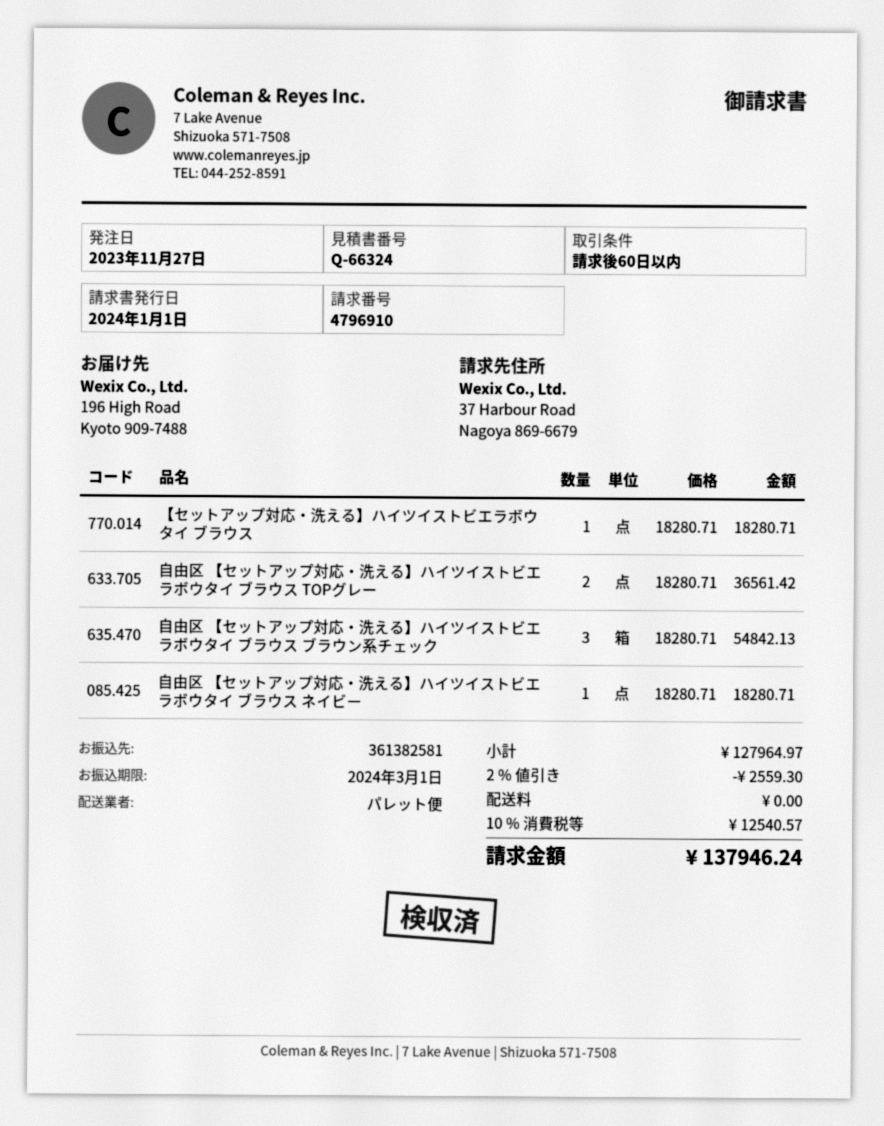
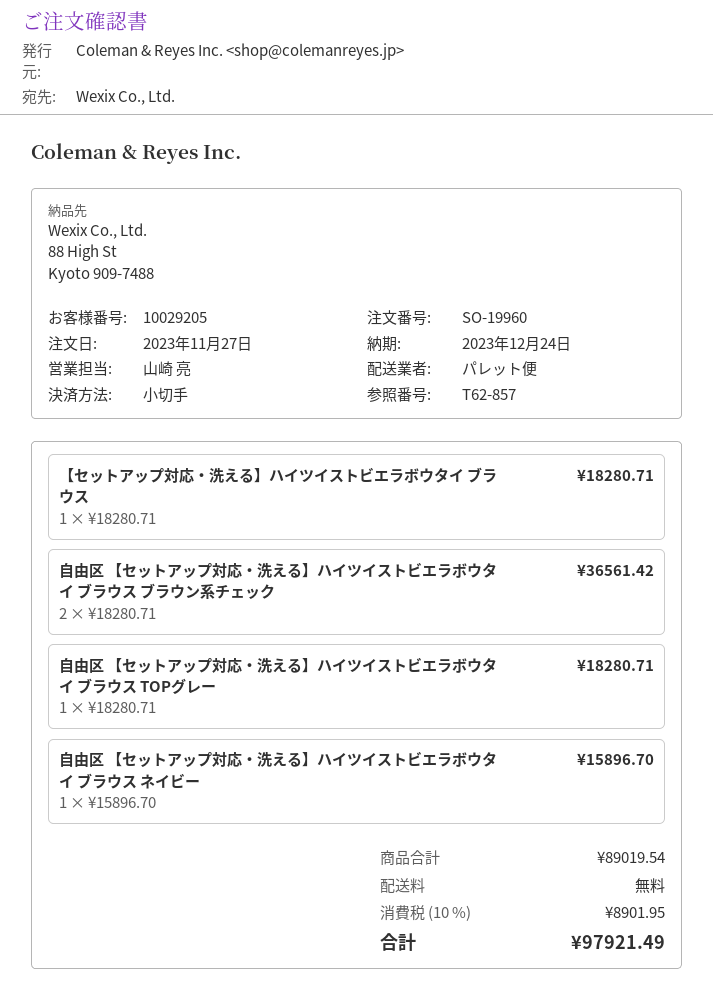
ship to: 196 High Road, Kyoto 909-7488 -> 88 High St, Kyoto 909-7488
自由区 【セットアップ対応・洗える】ハイツイストビエラボウタイ ブラウス TOPグレー: 2 x 18280.71 = 36561.42 -> 1 x 18280.71 = 18280.71
自由区 【セットアップ対応・洗える】ハイツイストビエラボウタイ ブラウス ブラウン系チェック: 3 x 18280.71 = 54842.13 -> 2 x 18280.71 = 36561.42
自由区 【セットアップ対応・洗える】ハイツイストビエラボウタイ ブラウス ネイビー: 1 x 18280.71 = 18280.71 -> 1 x 15896.70 = 15896.70
subtotal: 127964.97 -> 89019.54
discount: 2% = 2559.30 -> none
tax: 10% = 12540.57 -> 10% = 8901.95
total: 137946.24 -> 97921.49

